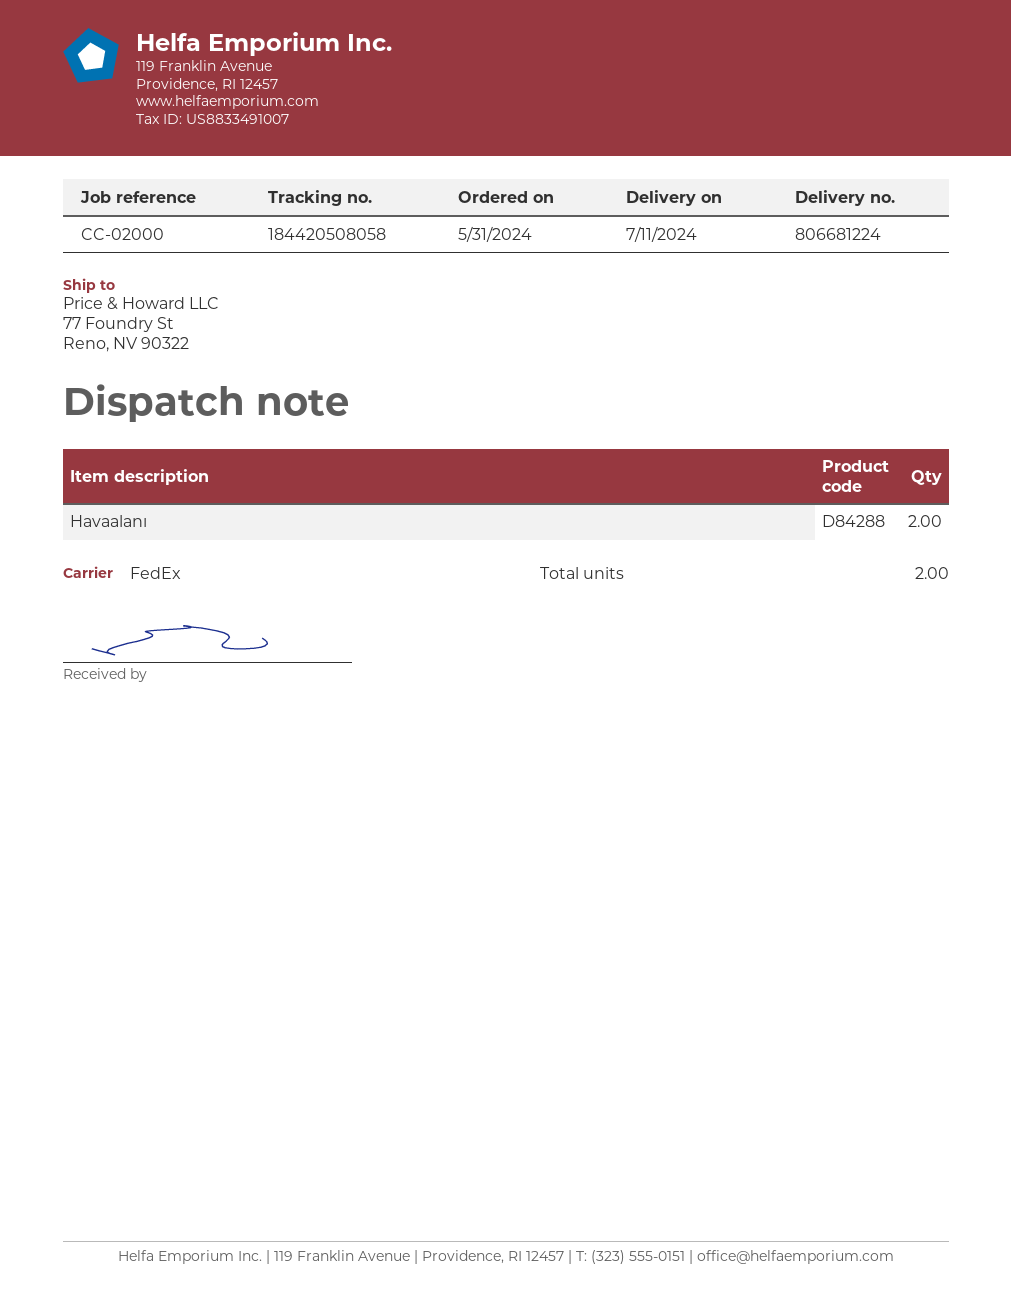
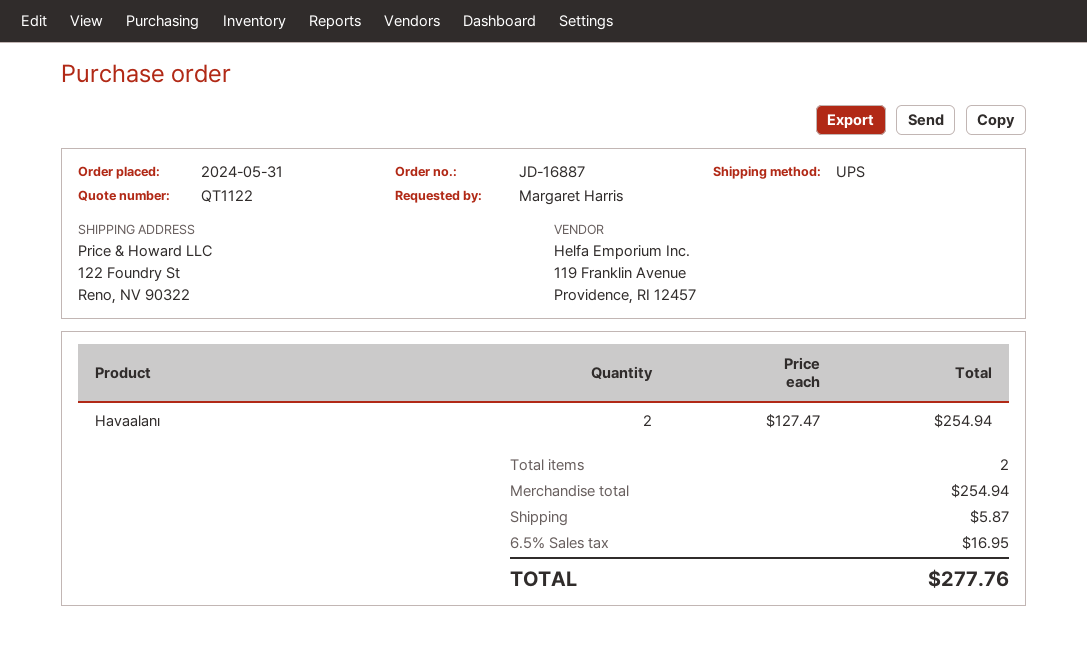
shipping method: FedEx -> UPS
ship to: 77 Foundry St, Reno, NV 90322 -> 122 Foundry St, Reno, NV 90322

